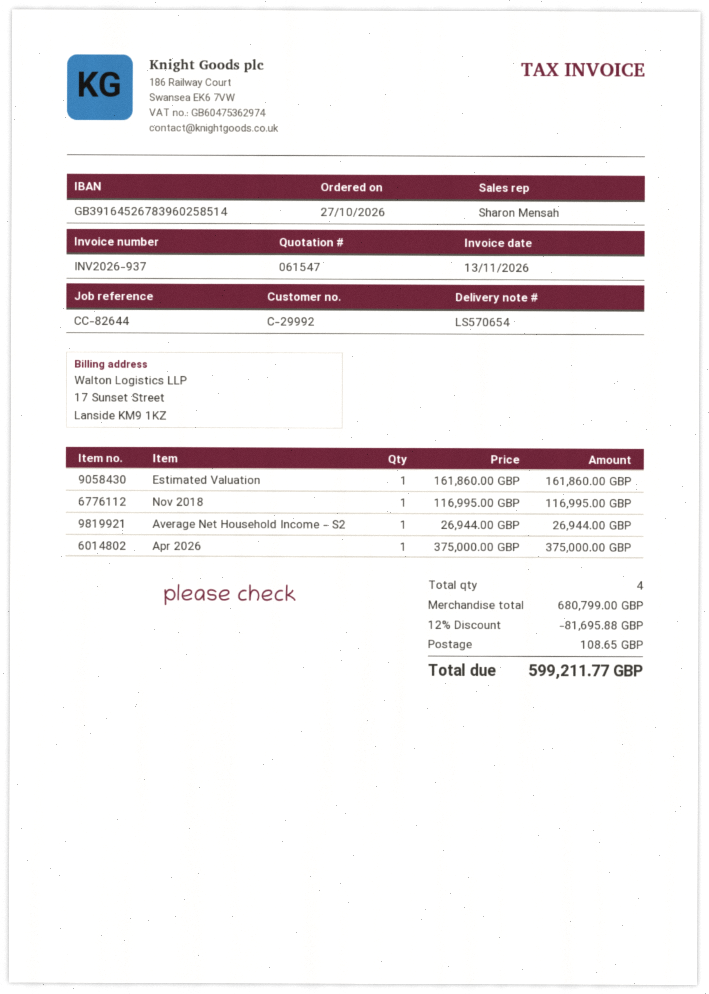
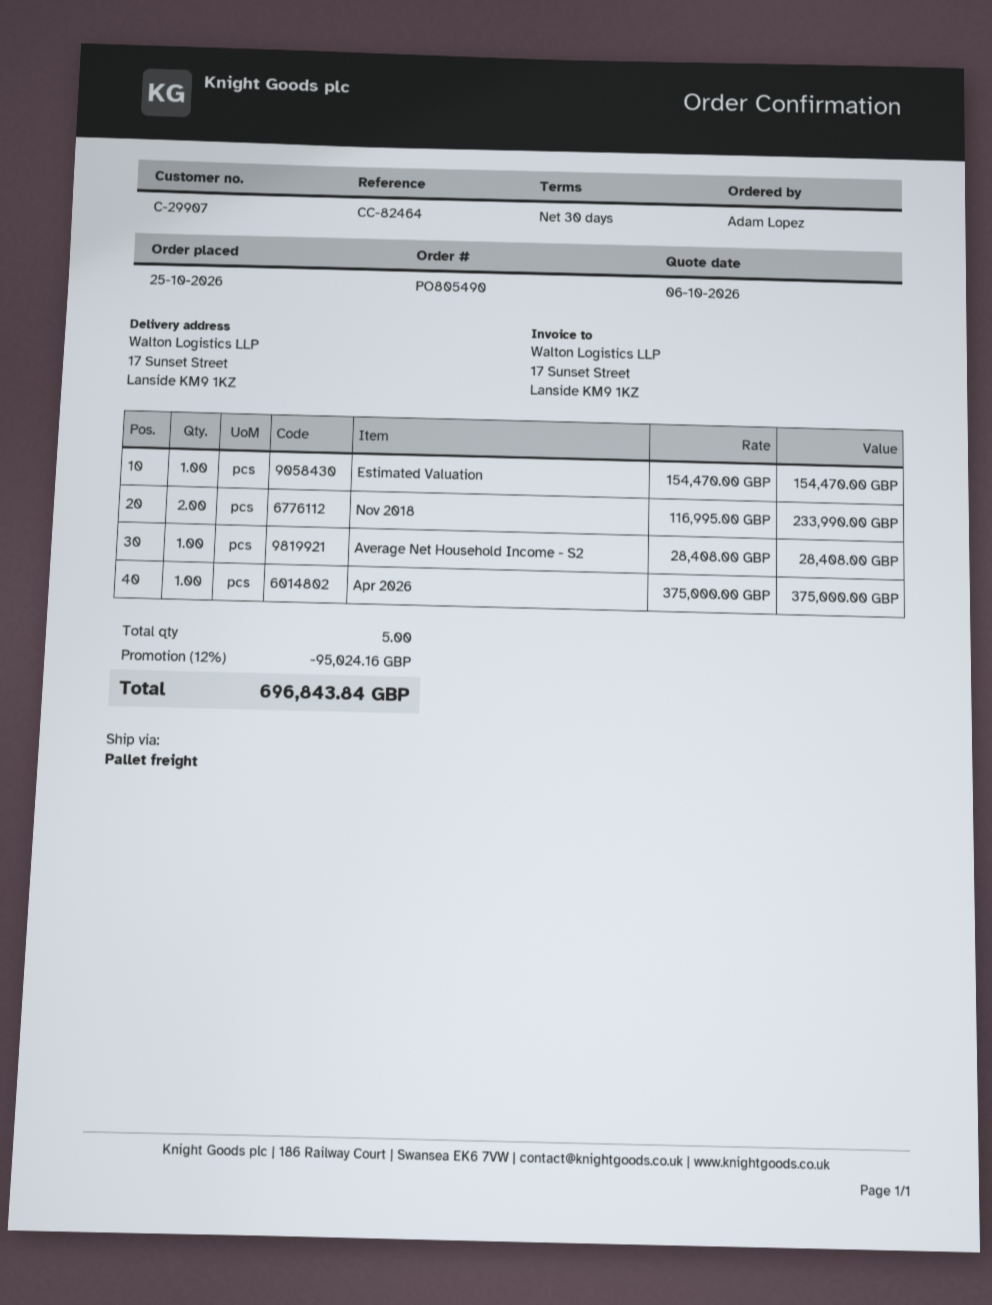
order date: 2026-10-27 -> 2026-10-25
customer number: C-29992 -> C-29907
reference: CC-82644 -> CC-82464
Estimated Valuation: 1 x 161860.00 = 161860.00 -> 1 x 154470.00 = 154470.00
Nov 2018: 1 x 116995.00 = 116995.00 -> 2 x 116995.00 = 233990.00
Average Net Household Income - S2: 1 x 26944.00 = 26944.00 -> 1 x 28408.00 = 28408.00
total quantity: 4 -> 5
discount: 12% = 81695.88 -> 12% = 95024.16
shipping: 108.65 -> none
total: 599211.77 -> 696843.84

